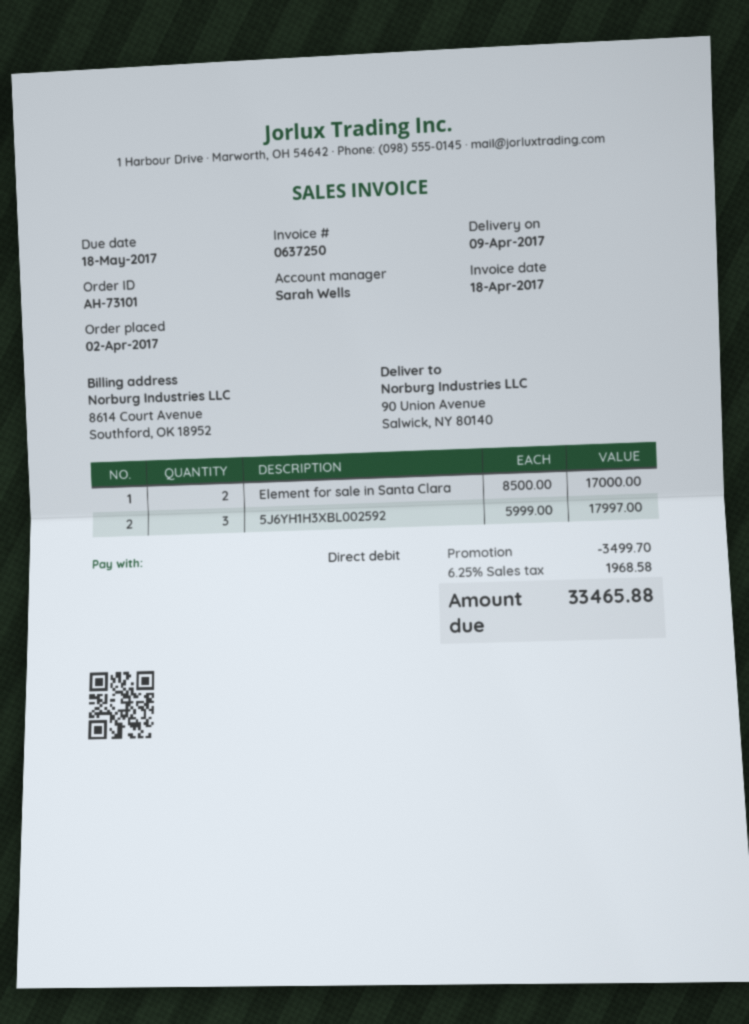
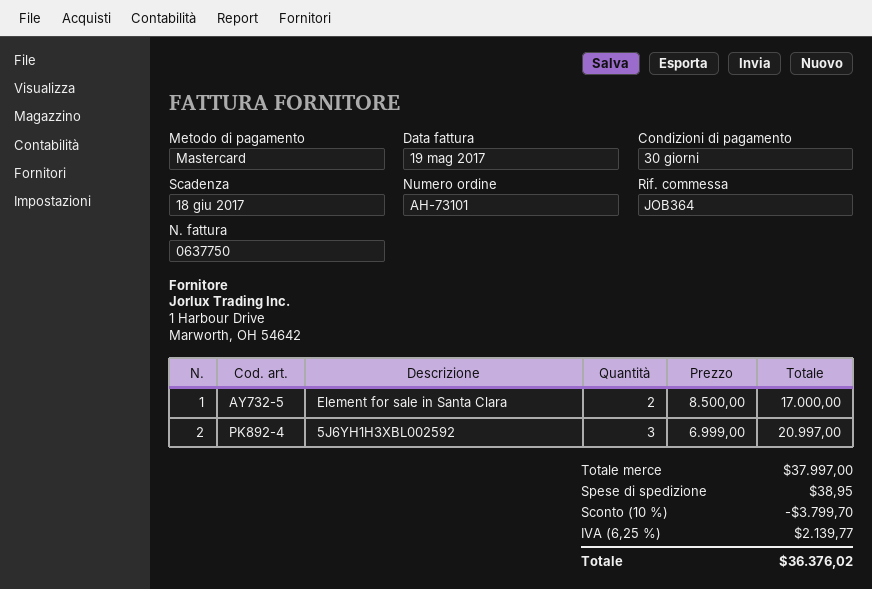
invoice number: 0637250 -> 0637750
invoice date: 2017-04-18 -> 2017-05-19
due date: 2017-05-18 -> 2017-06-18
payment method: direct debit -> Mastercard
5J6YH1H3XBL002592: 3 x 5999.00 = 17997.00 -> 3 x 6999.00 = 20997.00
discount: 3499.70 -> 3799.70
shipping: none -> 38.95
tax: 6.25% = 1968.58 -> 6.25% = 2139.77
total: 33465.88 -> 36376.02

